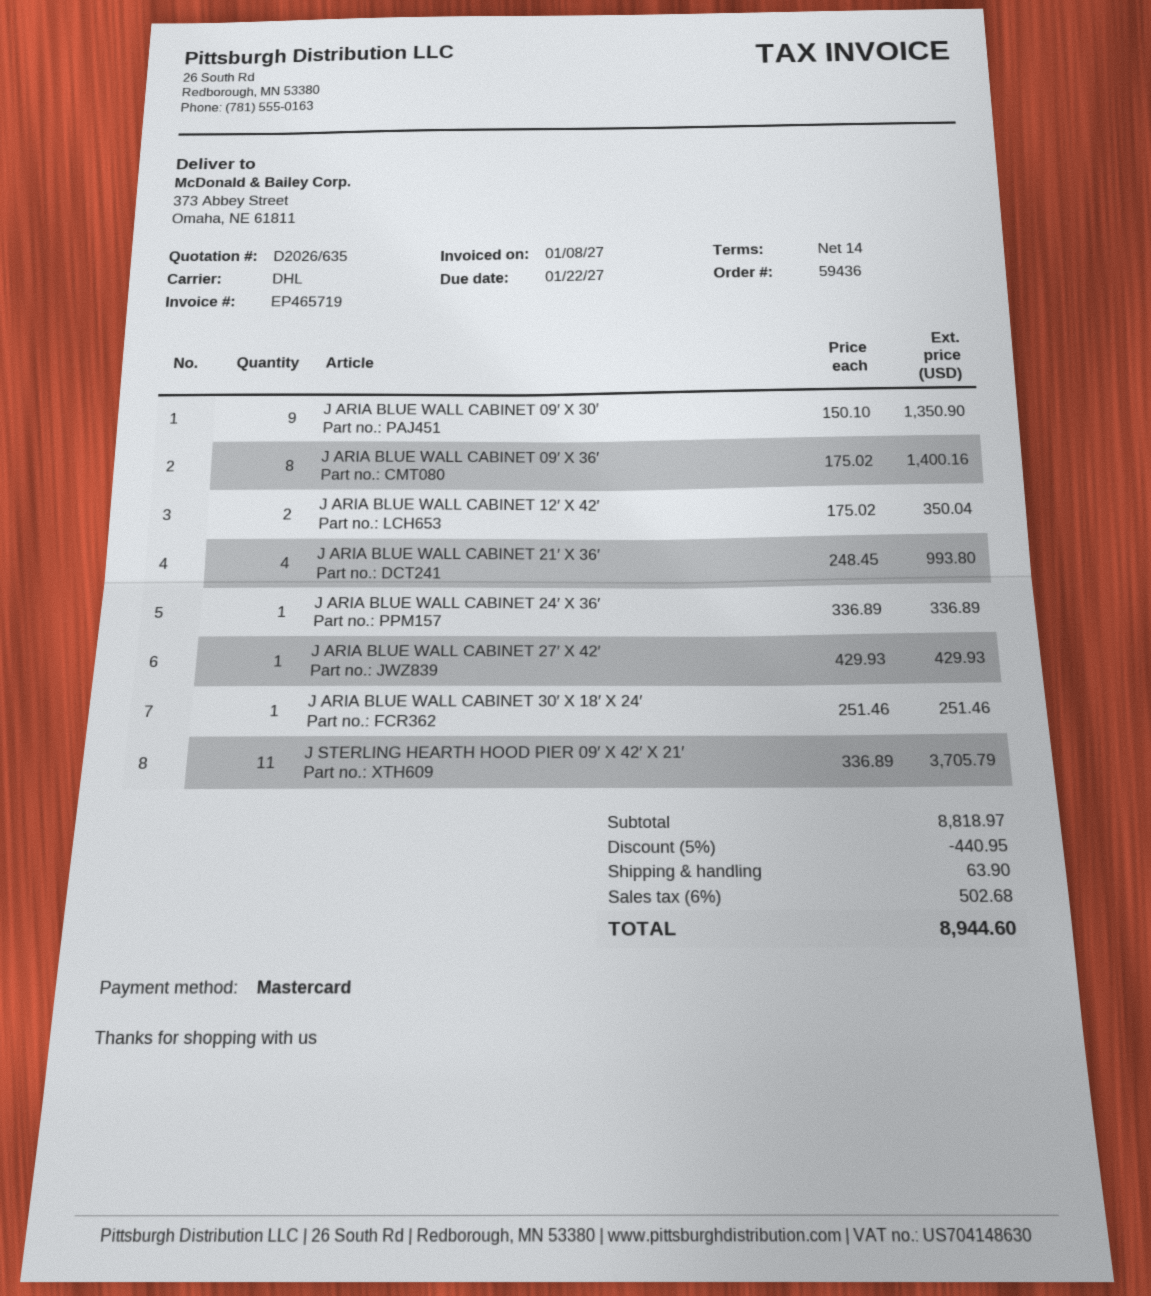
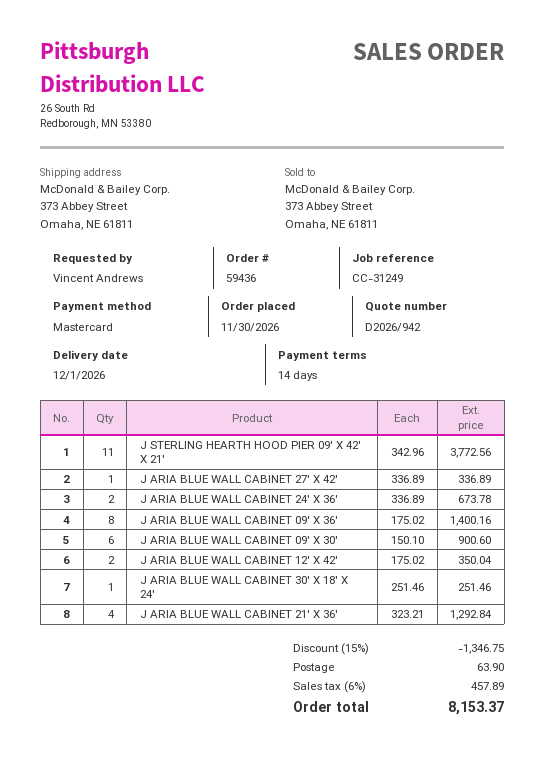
quote number: D2026/635 -> D2026/942
J ARIA BLUE WALL CABINET 09′ X 30′: 9 x 150.10 = 1350.90 -> 6 x 150.10 = 900.60
J ARIA BLUE WALL CABINET 21′ X 36′: 4 x 248.45 = 993.80 -> 4 x 323.21 = 1292.84
J ARIA BLUE WALL CABINET 24′ X 36′: 1 x 336.89 = 336.89 -> 2 x 336.89 = 673.78
J ARIA BLUE WALL CABINET 27′ X 42′: 1 x 429.93 = 429.93 -> 1 x 336.89 = 336.89
J STERLING HEARTH HOOD PIER 09′ X 42′ X 21′: 11 x 336.89 = 3705.79 -> 11 x 342.96 = 3772.56
discount: 5% = 440.95 -> 15% = 1346.75
tax: 6% = 502.68 -> 6% = 457.89
total: 8944.60 -> 8153.37

